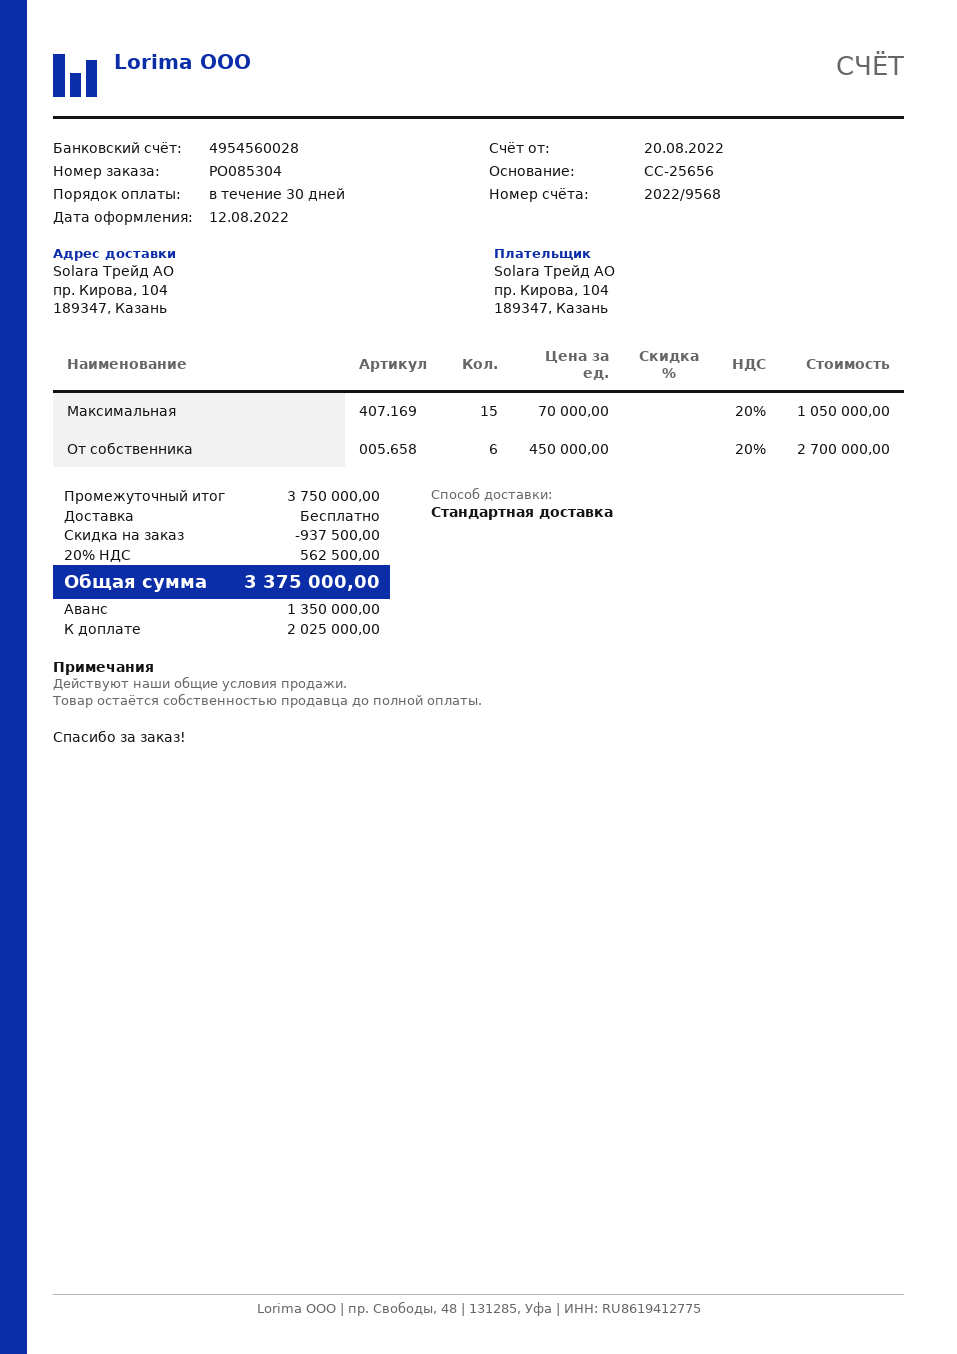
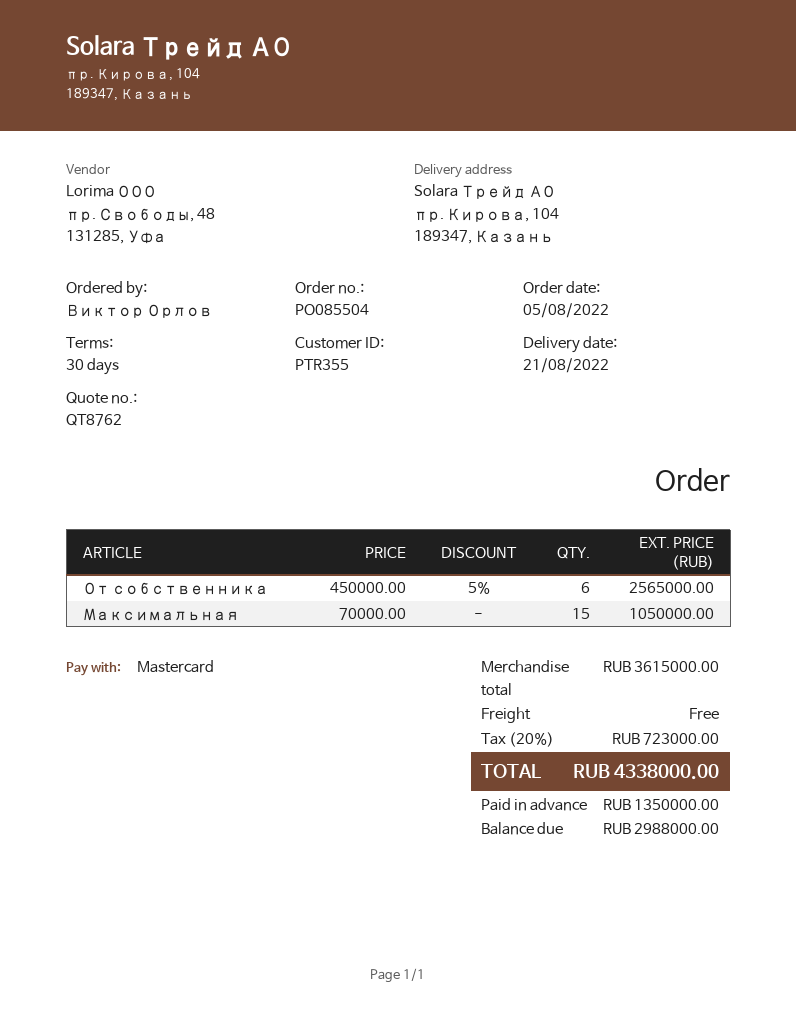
order number: PO085304 -> PO085504
order date: 2022-08-12 -> 2022-08-05
От собственника: 6 x 450000.00 = 2700000.00 -> 6 x 450000.00 - 5% = 2565000.00
subtotal: 3750000.00 -> 3615000.00
discount: 937500.00 -> none
tax: 20% = 562500.00 -> 20% = 723000.00
total: 3375000.00 -> 4338000.00
balance: 2025000.00 -> 2988000.00

